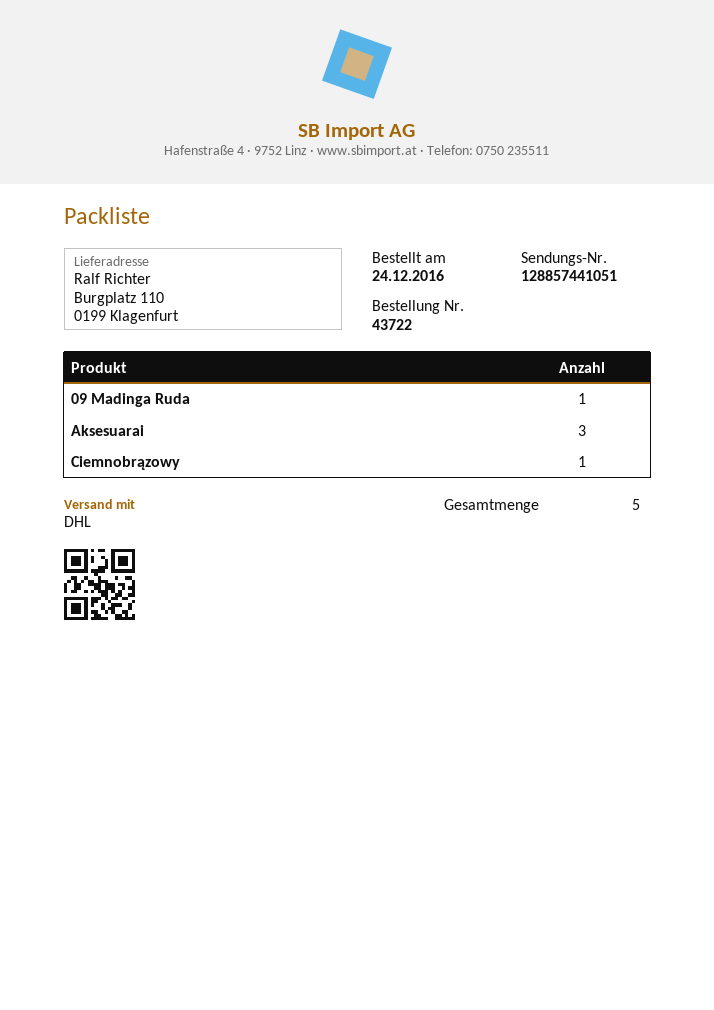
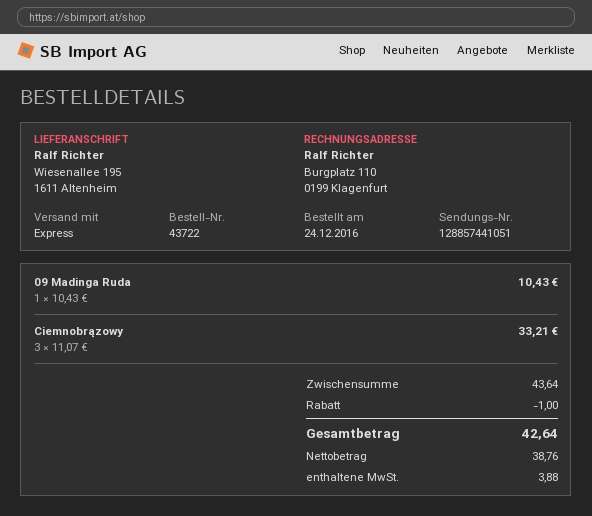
shipping method: DHL -> express
ship to: Burgplatz 110, 0199 Klagenfurt -> Wiesenallee 195, 1611 Altenheim
Aksesuarai: 3 -> none
Ciemnobrązowy: 1 -> 3

